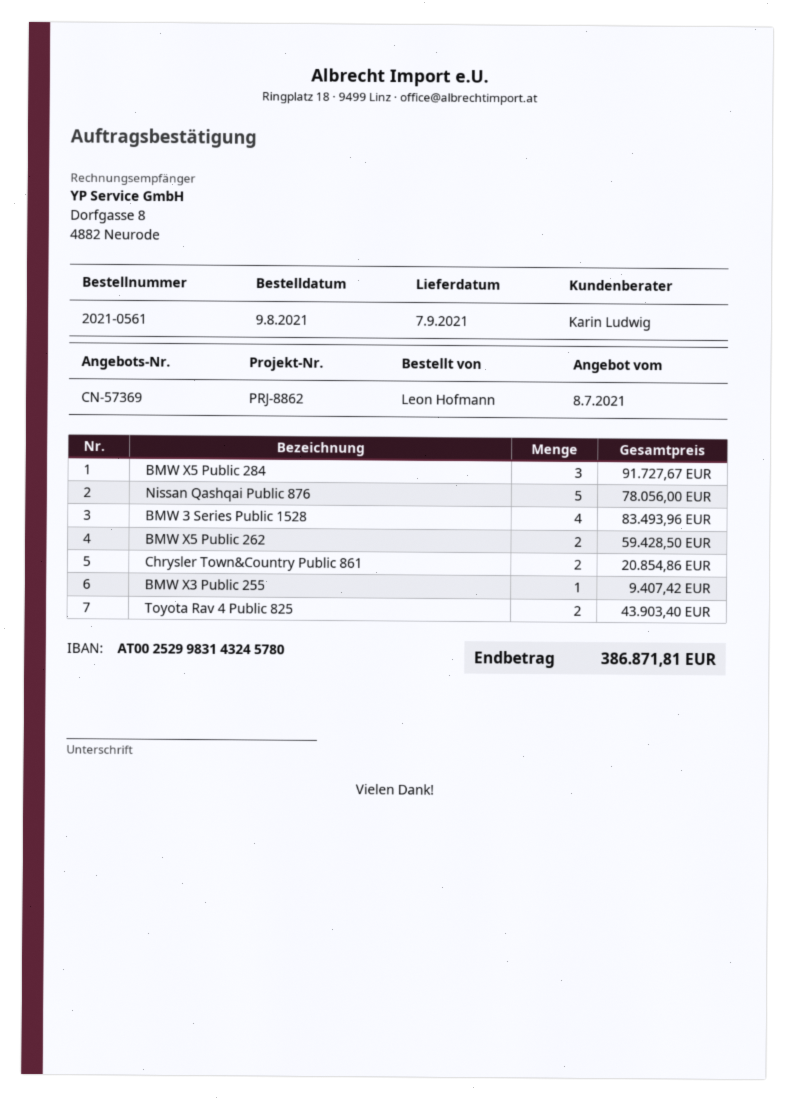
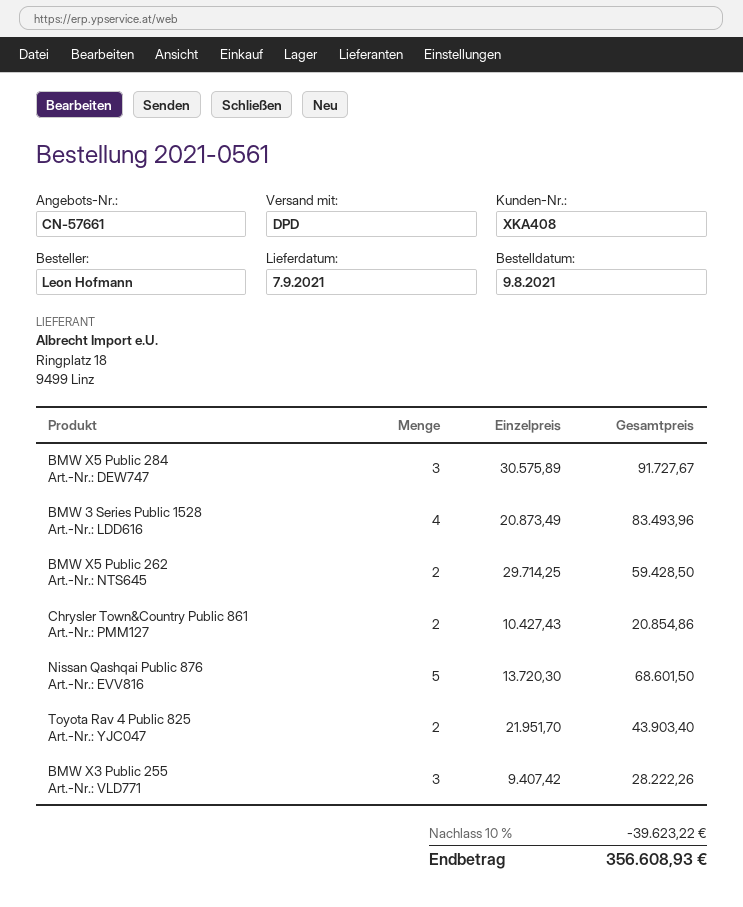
quote number: CN-57369 -> CN-57661
Nissan Qashqai Public 876: 5 for 78056.00 -> 5 for 68601.50
BMW X3 Public 255: 1 for 9407.42 -> 3 for 28222.26
discount: none -> 10% = 39623.22
total: 386871.81 -> 356608.93

